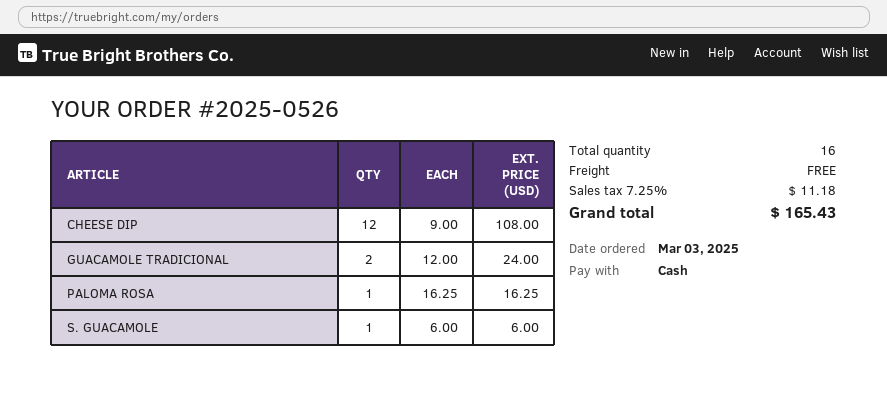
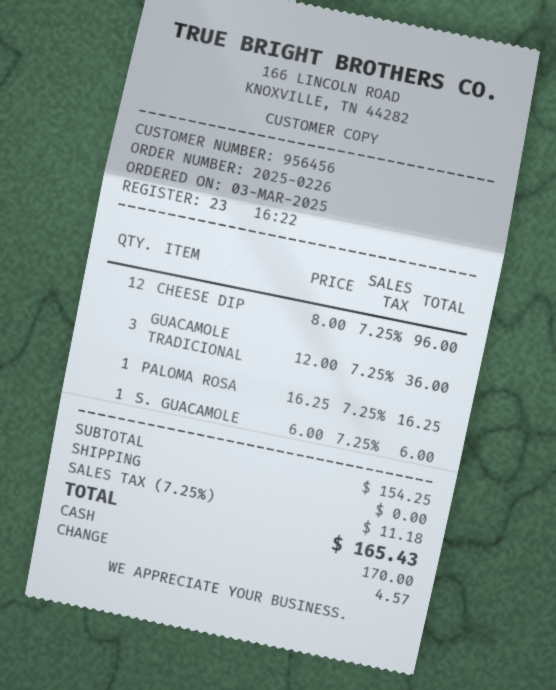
order number: 2025-0526 -> 2025-0226
CHEESE DIP: 12 x 9.00 = 108.00 -> 12 x 8.00 = 96.00
GUACAMOLE TRADICIONAL: 2 x 12.00 = 24.00 -> 3 x 12.00 = 36.00

